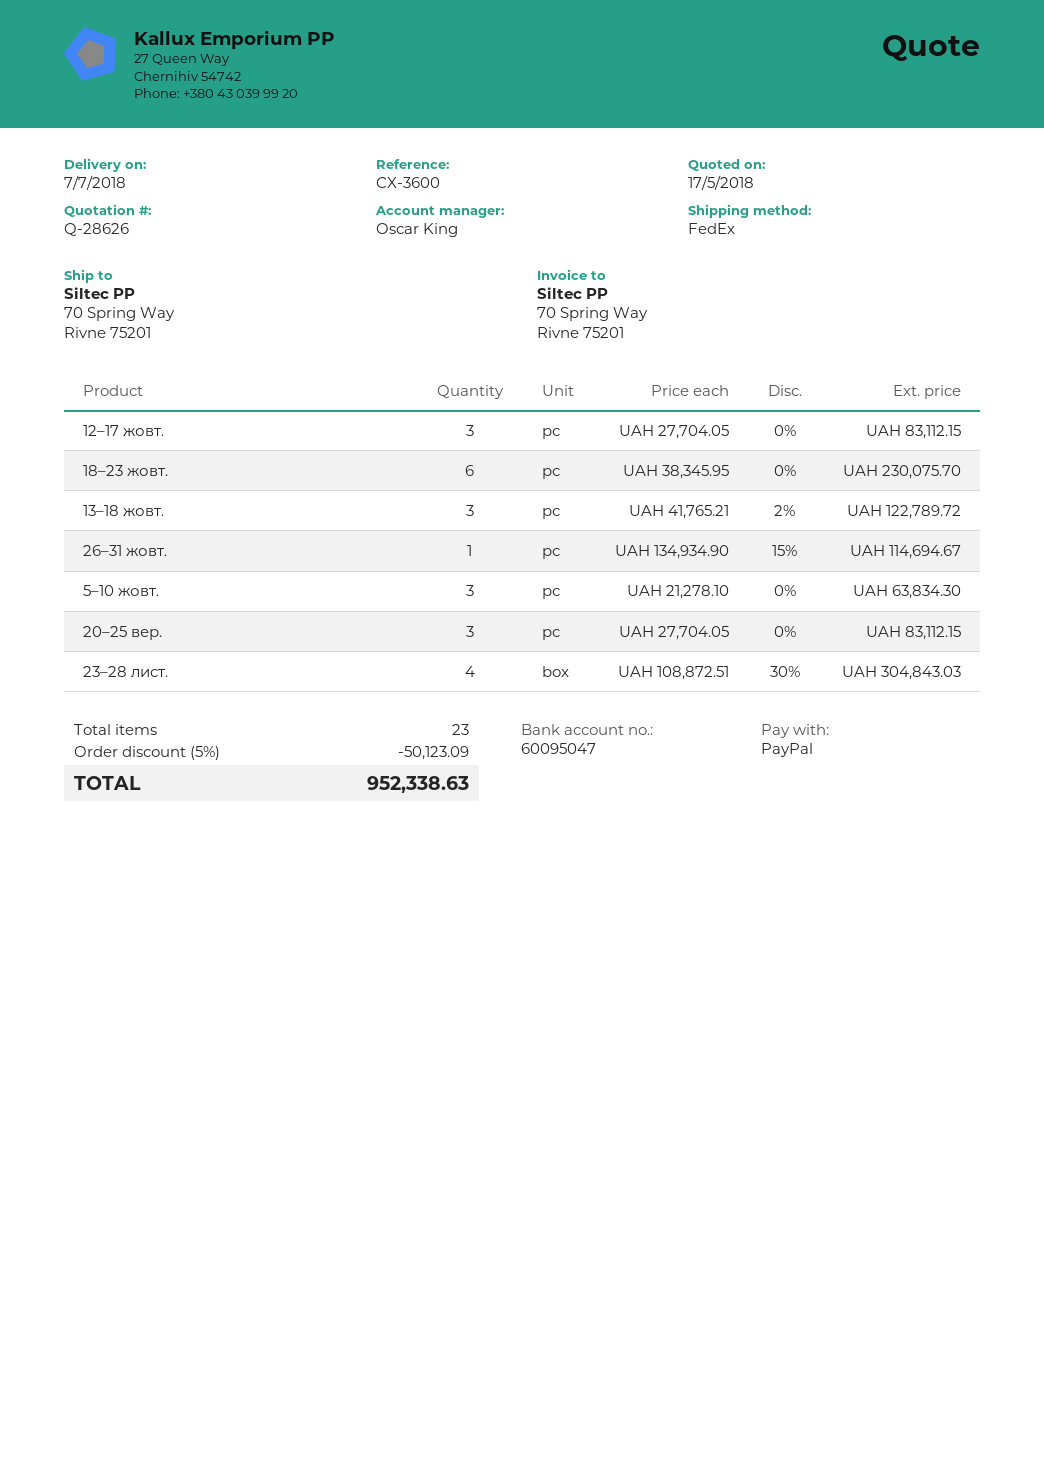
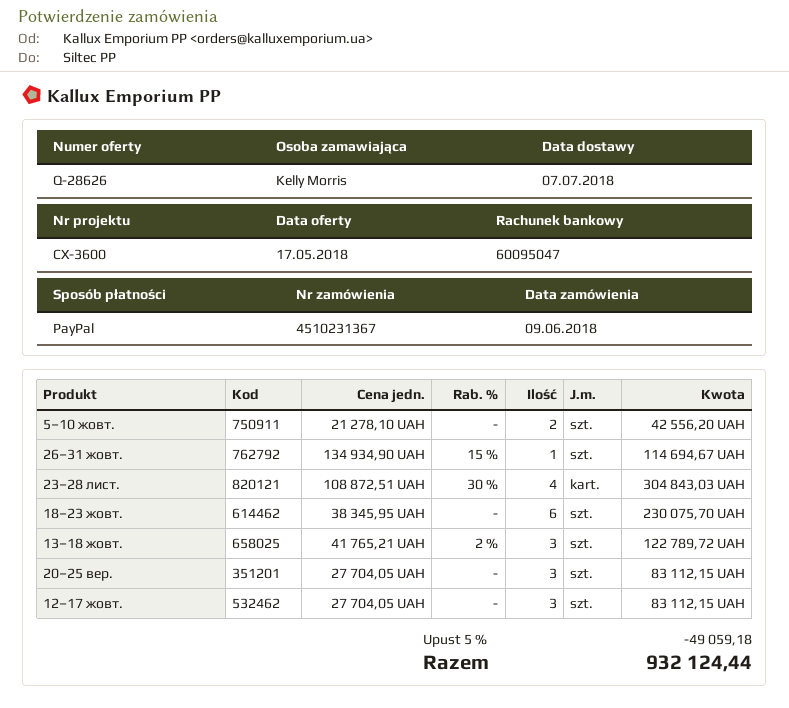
5–10 жовт.: 3 x 21278.10 = 63834.30 -> 2 x 21278.10 = 42556.20
discount: 5% = 50123.09 -> 5% = 49059.18
total: 952338.63 -> 932124.44

